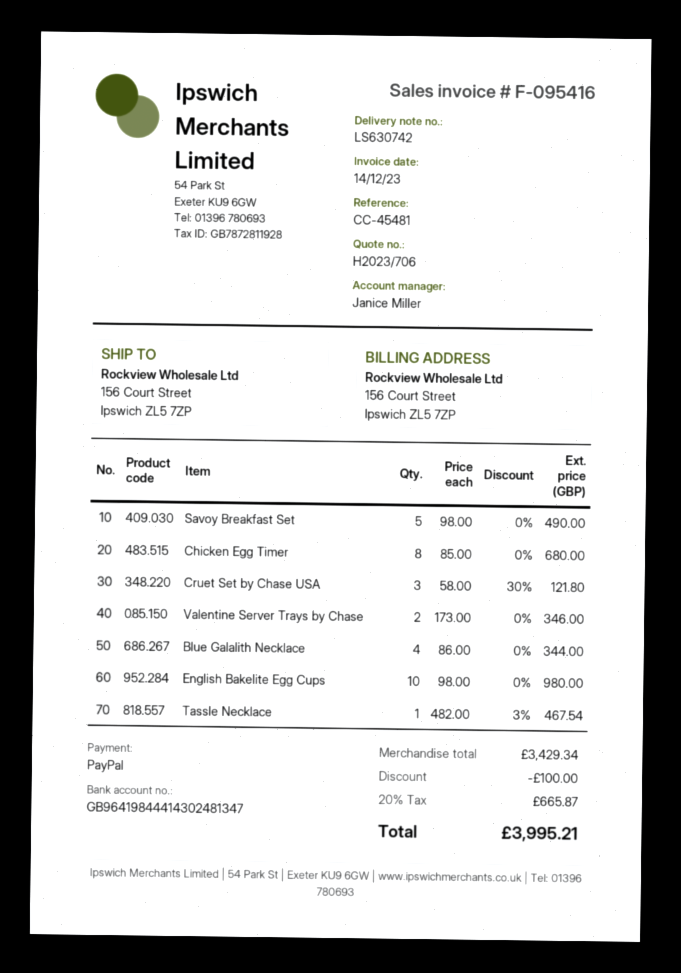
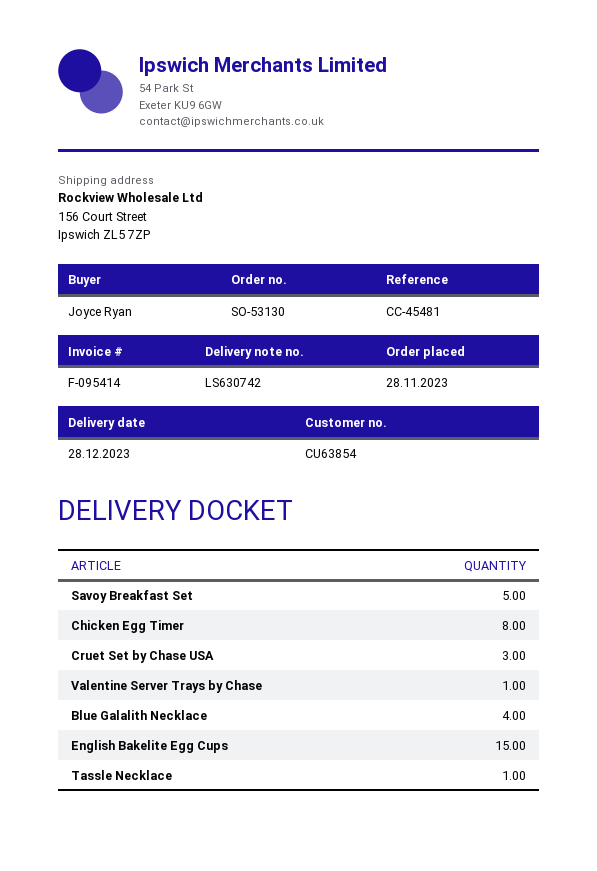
invoice number: F-095416 -> F-095414
Valentine Server Trays by Chase: 2 -> 1
English Bakelite Egg Cups: 10 -> 15

